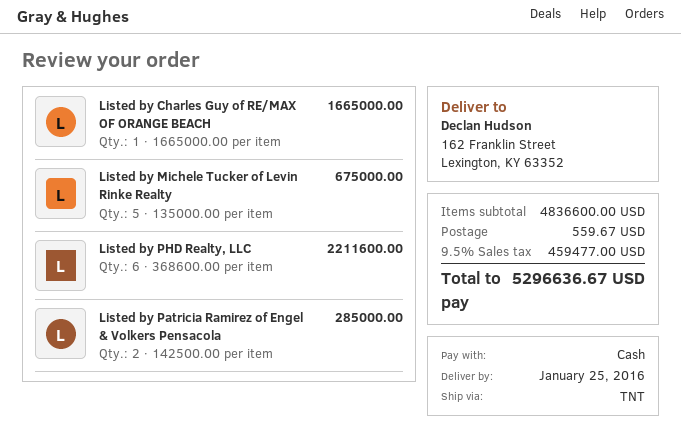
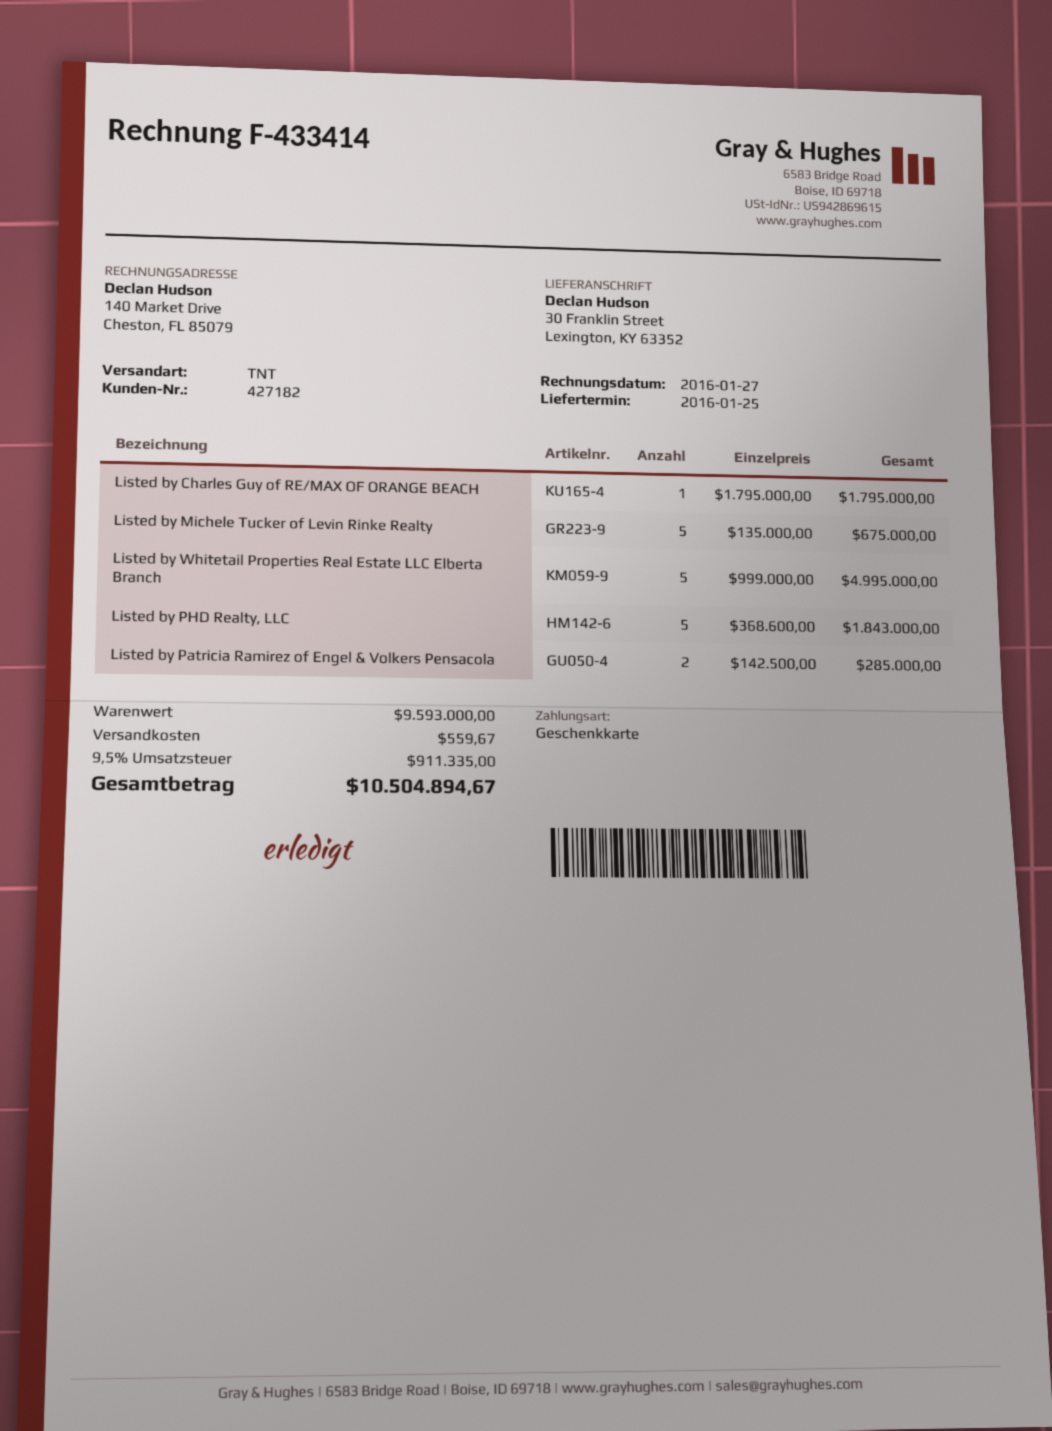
payment method: cash -> gift card
ship to: 162 Franklin Street, Lexington, KY 63352 -> 30 Franklin Street, Lexington, KY 63352
Listed by Charles Guy of RE/MAX OF ORANGE BEACH: 1 x 1665000.00 = 1665000.00 -> 1 x 1795000.00 = 1795000.00
Listed by PHD Realty, LLC: 6 x 368600.00 = 2211600.00 -> 5 x 368600.00 = 1843000.00
Listed by Whitetail Properties Real Estate LLC Elberta Branch: none -> 5 x 999000.00 = 4995000.00
subtotal: 4836600.00 -> 9593000.00
tax: 9.5% = 459477.00 -> 9.5% = 911335.00
total: 5296636.67 -> 10504894.67

